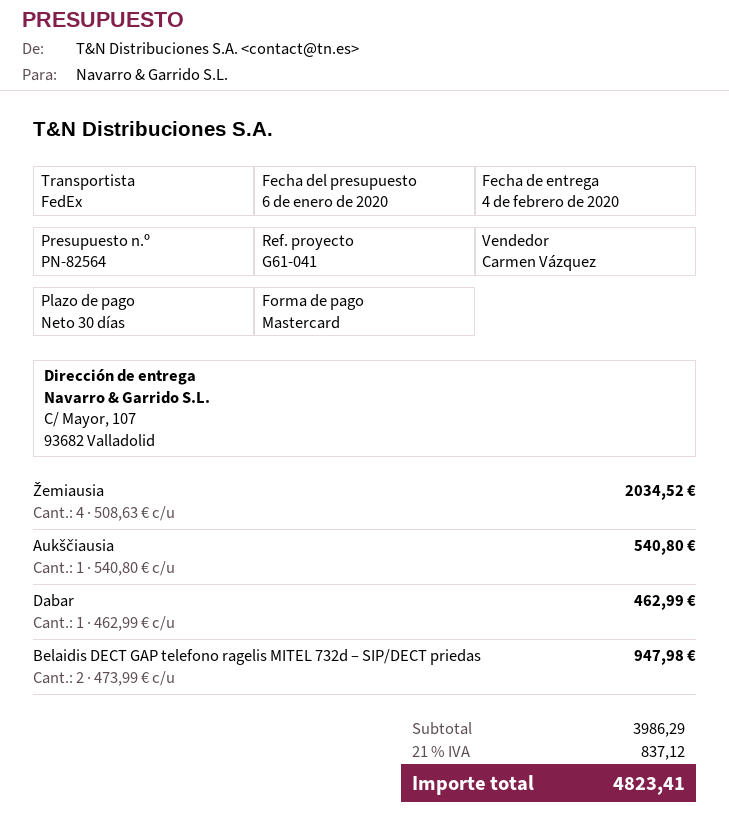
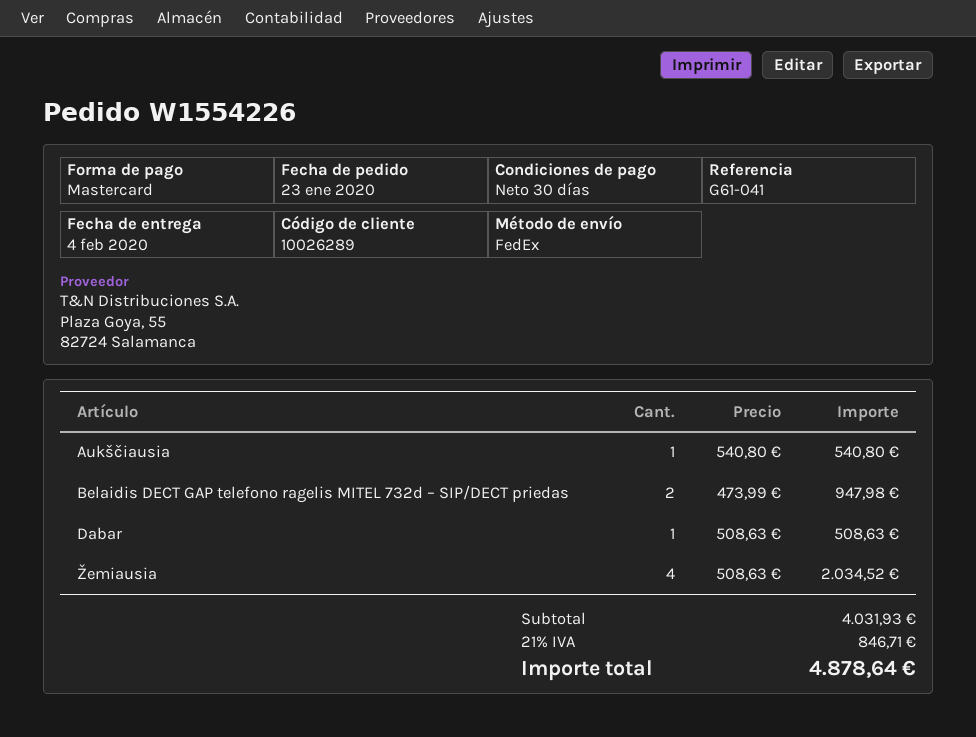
Dabar: 1 x 462.99 = 462.99 -> 1 x 508.63 = 508.63
subtotal: 3986.29 -> 4031.93
tax: 21% = 837.12 -> 21% = 846.71
total: 4823.41 -> 4878.64

